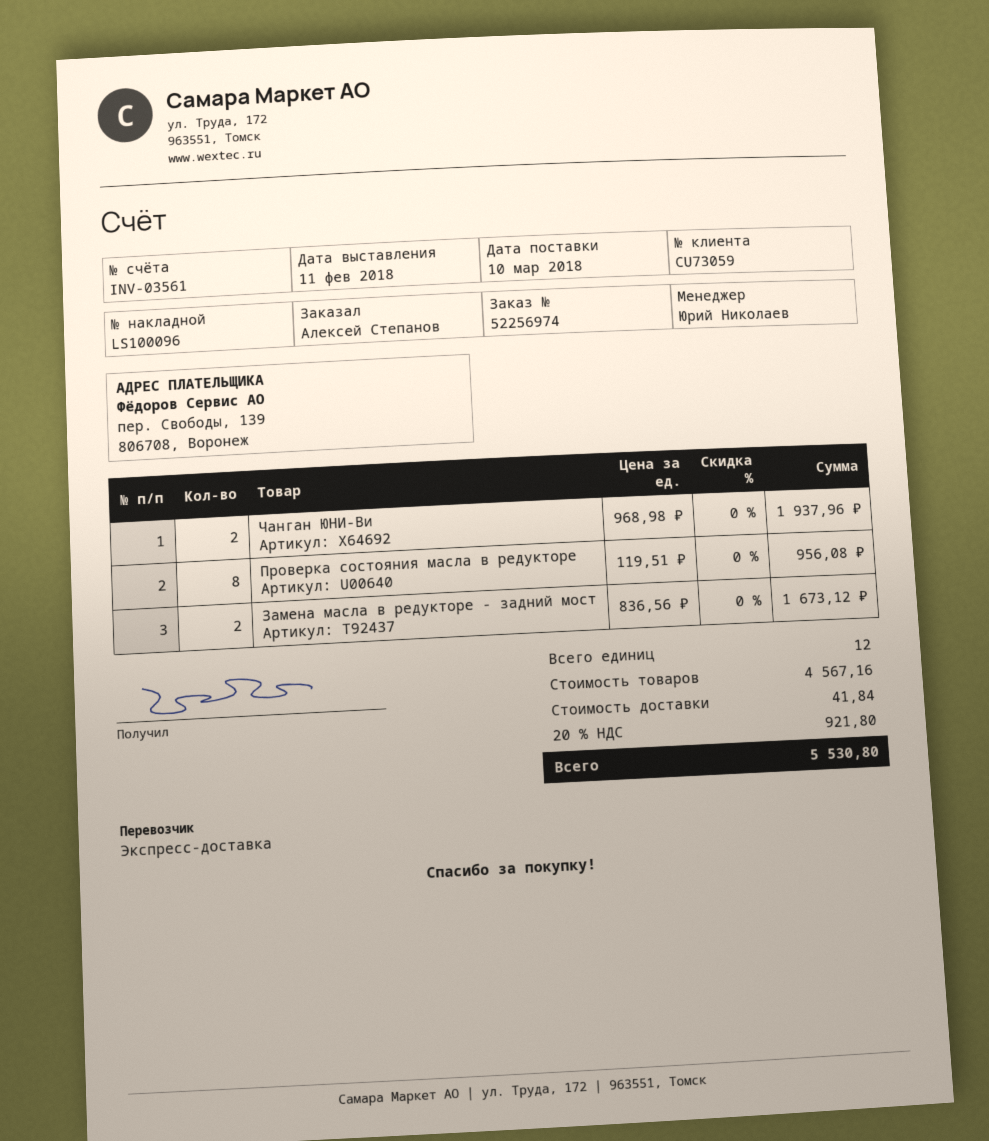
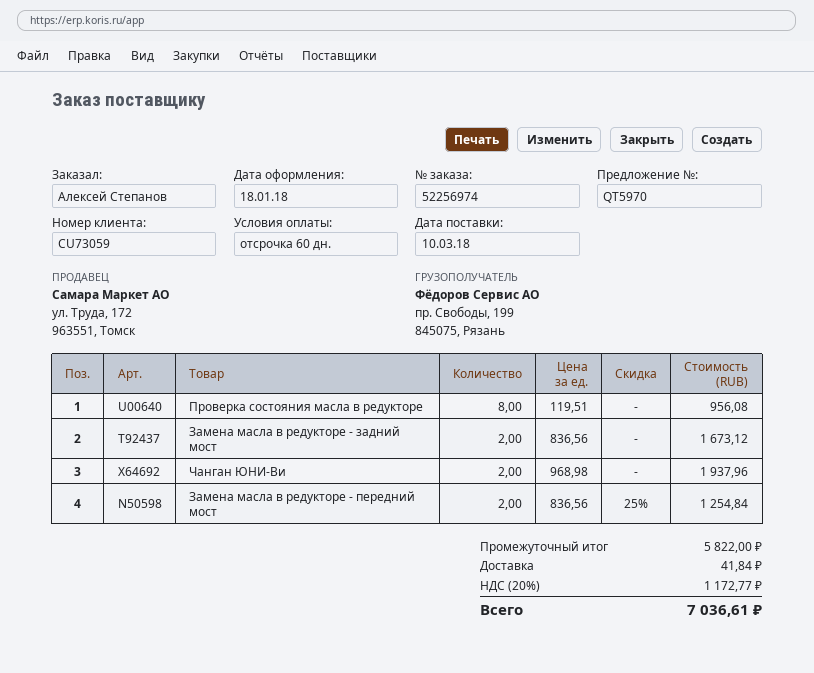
Замена масла в редукторе - передний мост: none -> 2 x 836.56 - 25% = 1254.84
subtotal: 4567.16 -> 5822.00
tax: 20% = 921.80 -> 20% = 1172.77
total: 5530.80 -> 7036.61

